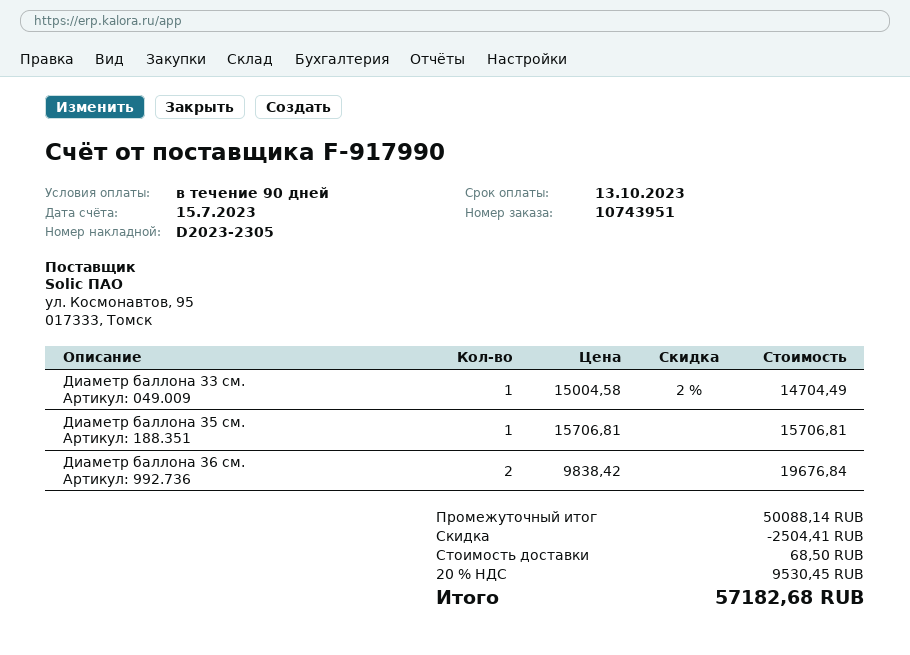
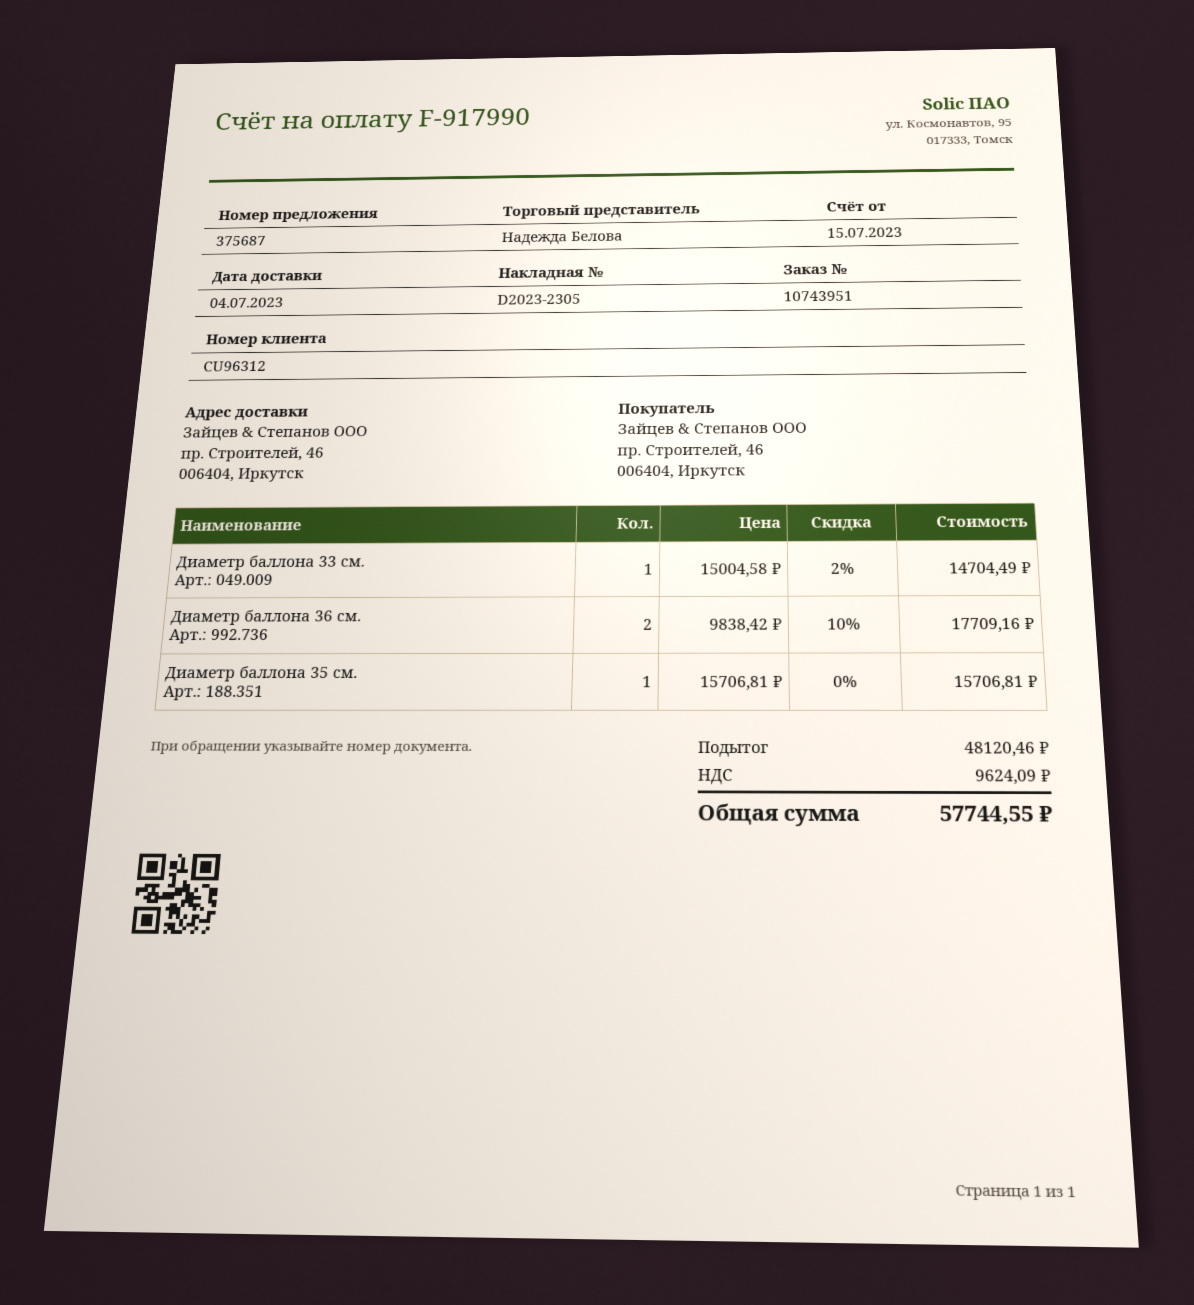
Диаметр баллона 36 см.: 2 x 9838.42 = 19676.84 -> 2 x 9838.42 - 10% = 17709.16
subtotal: 50088.14 -> 48120.46
discount: 2504.41 -> none
shipping: 68.50 -> none
tax: 9530.45 -> 9624.09
total: 57182.68 -> 57744.55

